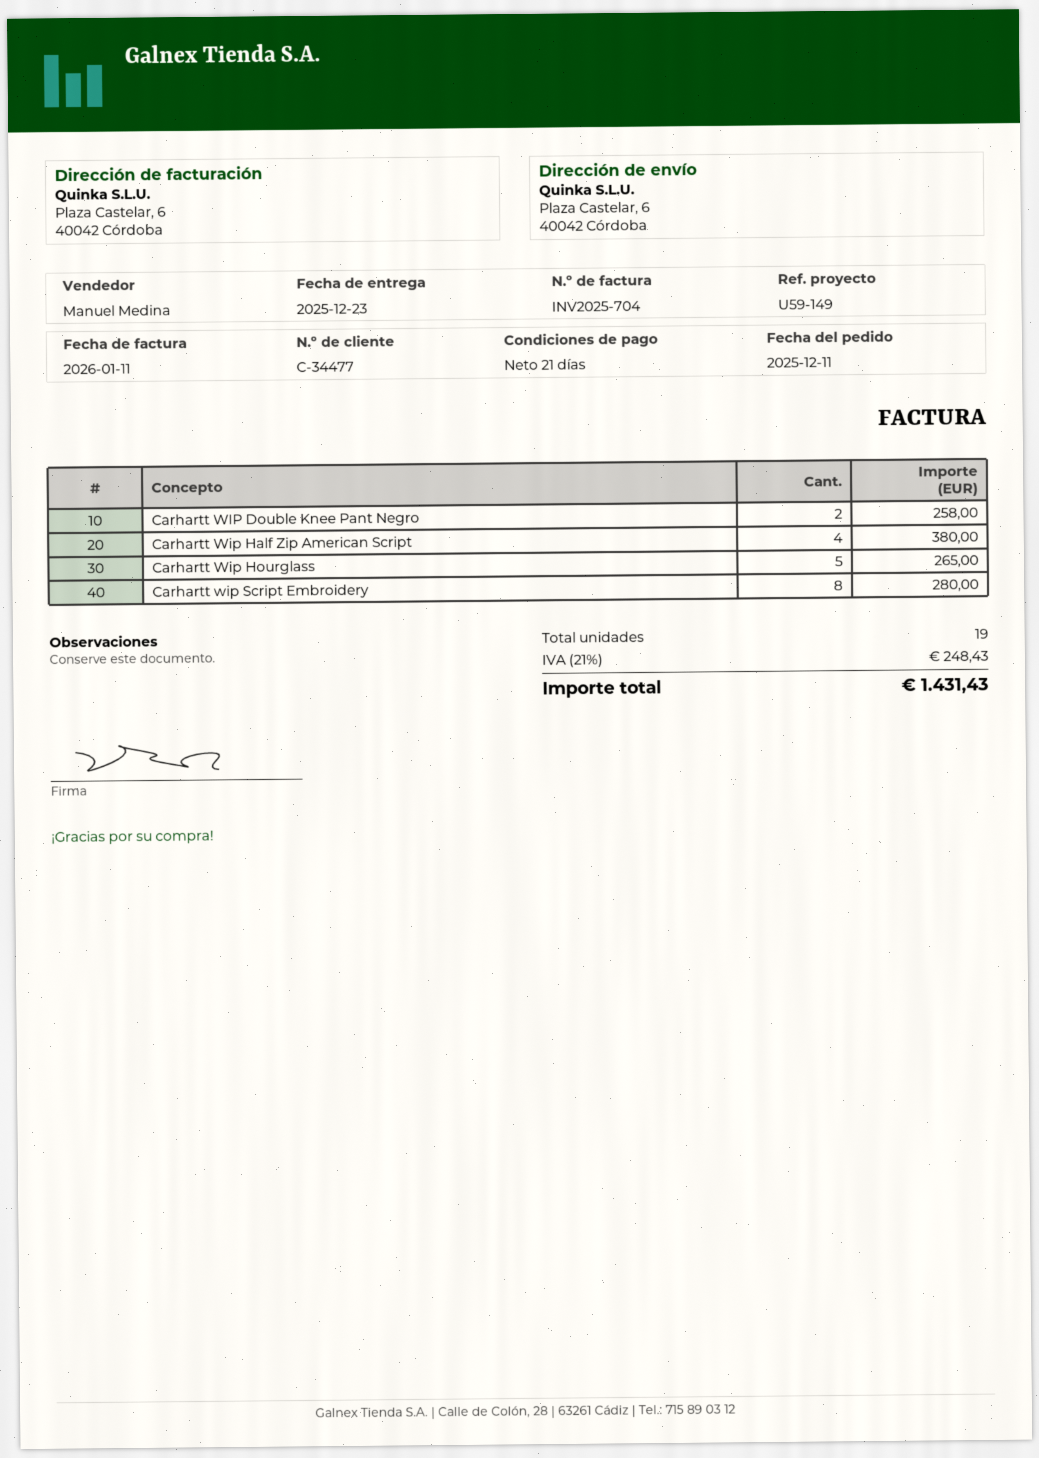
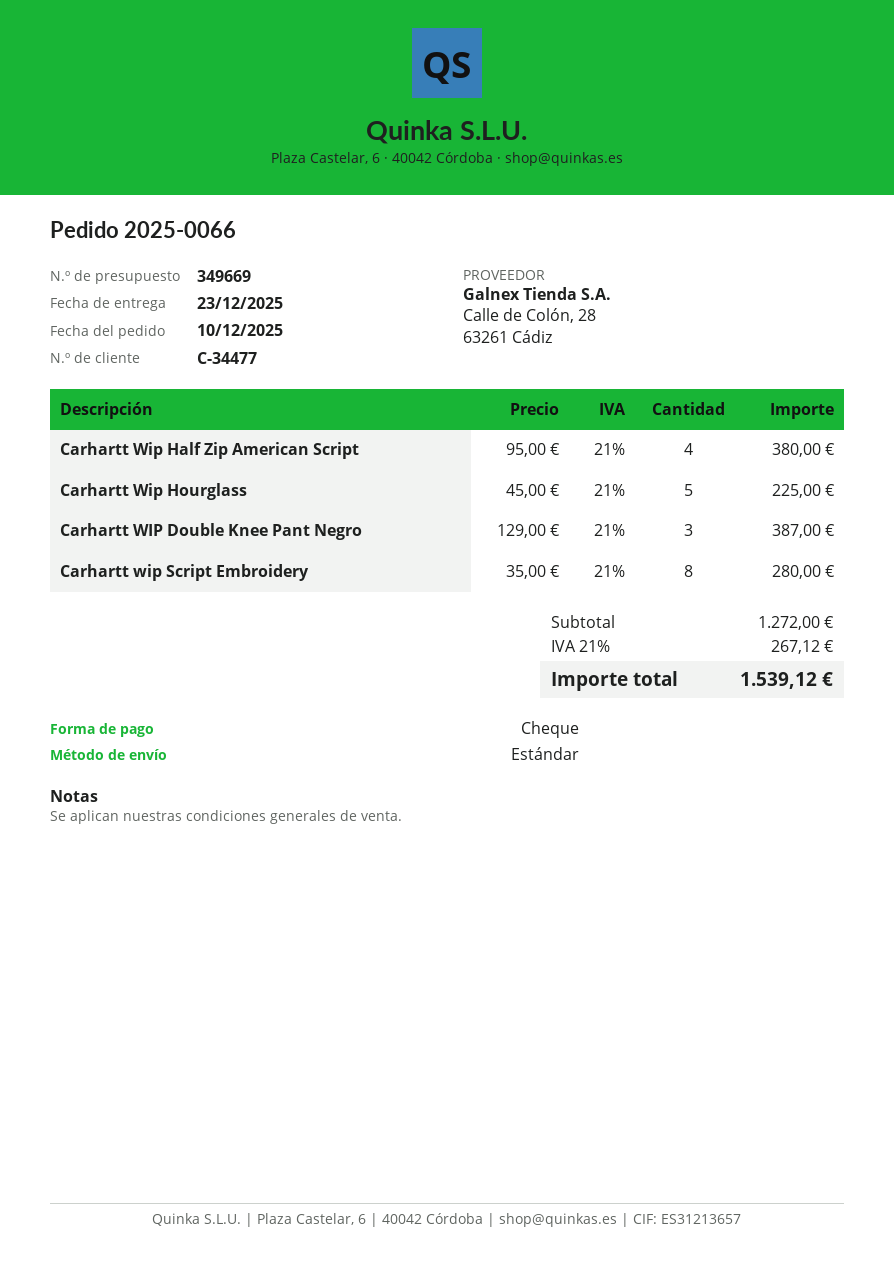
order date: 2025-12-11 -> 2025-12-10
Carhartt WIP Double Knee Pant Negro: 2 for 258.00 -> 3 for 387.00
Carhartt Wip Hourglass: 5 for 265.00 -> 5 for 225.00
tax: 21% = 248.43 -> 21% = 267.12
total: 1431.43 -> 1539.12

